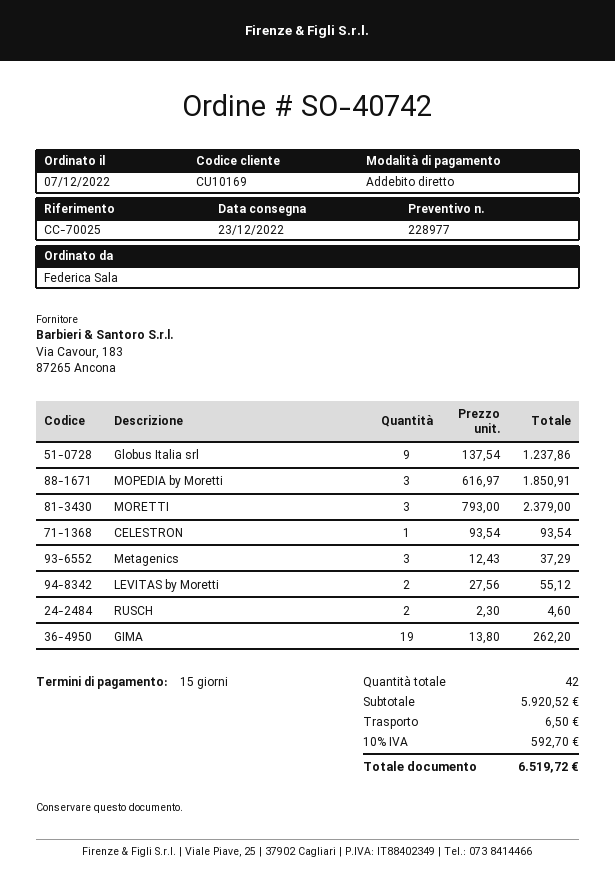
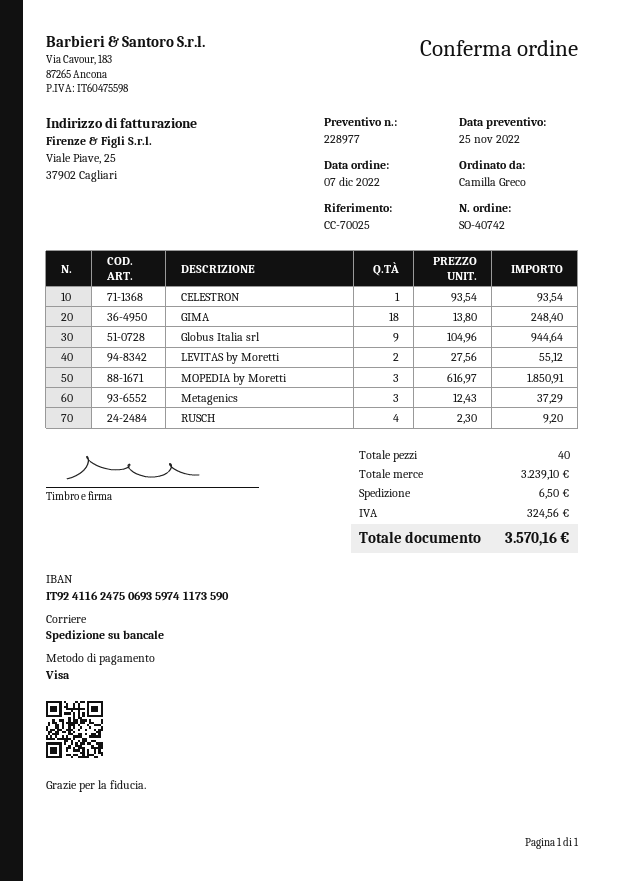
ordered by: Federica Sala -> Camilla Greco
payment method: direct debit -> Visa
Globus Italia srl: 9 x 137.54 = 1237.86 -> 9 x 104.96 = 944.64
MORETTI: 3 x 793.00 = 2379.00 -> none
RUSCH: 2 x 2.30 = 4.60 -> 4 x 2.30 = 9.20
GIMA: 19 x 13.80 = 262.20 -> 18 x 13.80 = 248.40
total quantity: 42 -> 40
subtotal: 5920.52 -> 3239.10
tax: 592.70 -> 324.56
total: 6519.72 -> 3570.16

